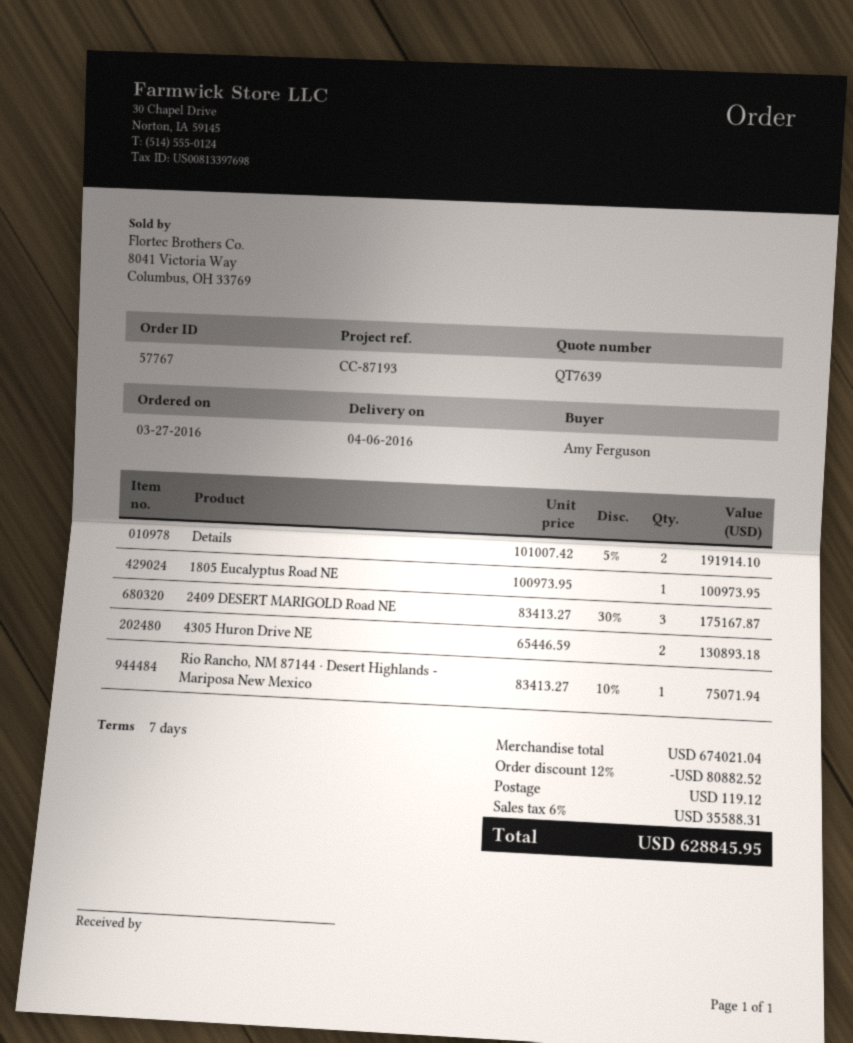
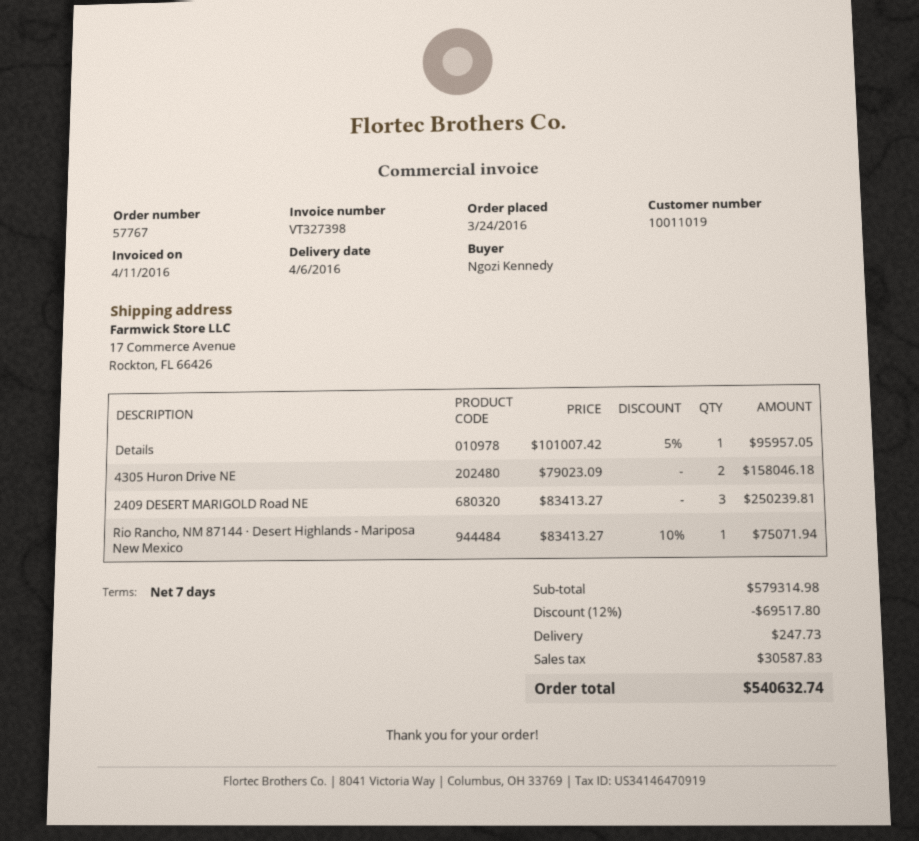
order date: 2016-03-27 -> 2016-03-24
ordered by: Amy Ferguson -> Ngozi Kennedy
Details: 2 x 101007.42 - 5% = 191914.10 -> 1 x 101007.42 - 5% = 95957.05
1805 Eucalyptus Road NE: 1 x 100973.95 = 100973.95 -> none
2409 DESERT MARIGOLD Road NE: 3 x 83413.27 - 30% = 175167.87 -> 3 x 83413.27 = 250239.81
4305 Huron Drive NE: 2 x 65446.59 = 130893.18 -> 2 x 79023.09 = 158046.18
subtotal: 674021.04 -> 579314.98
discount: 12% = 80882.52 -> 12% = 69517.80
shipping: 119.12 -> 247.73
tax: 35588.31 -> 30587.83
total: 628845.95 -> 540632.74

